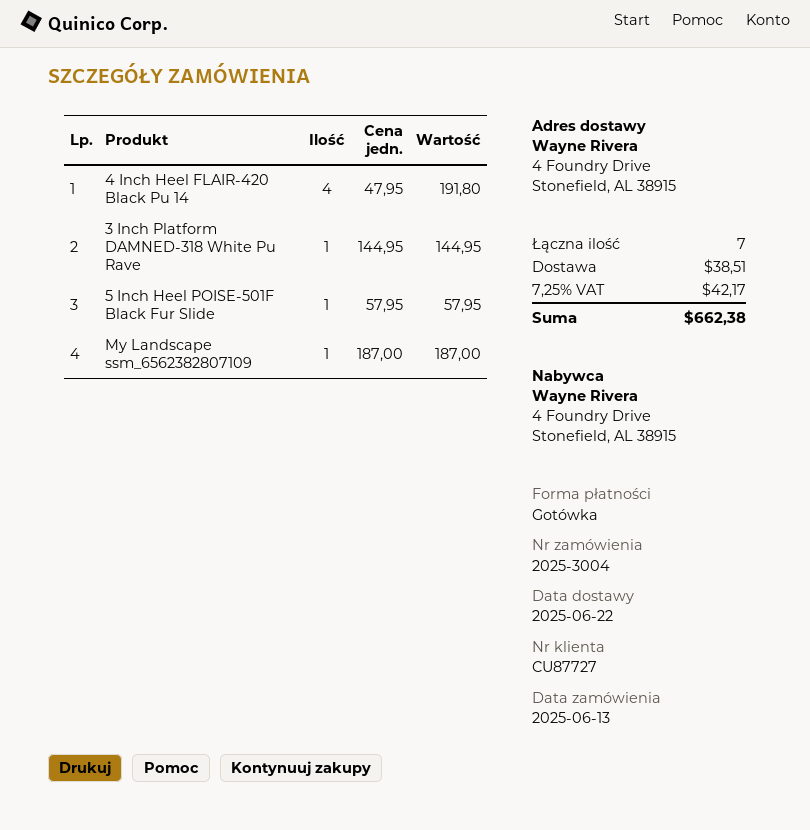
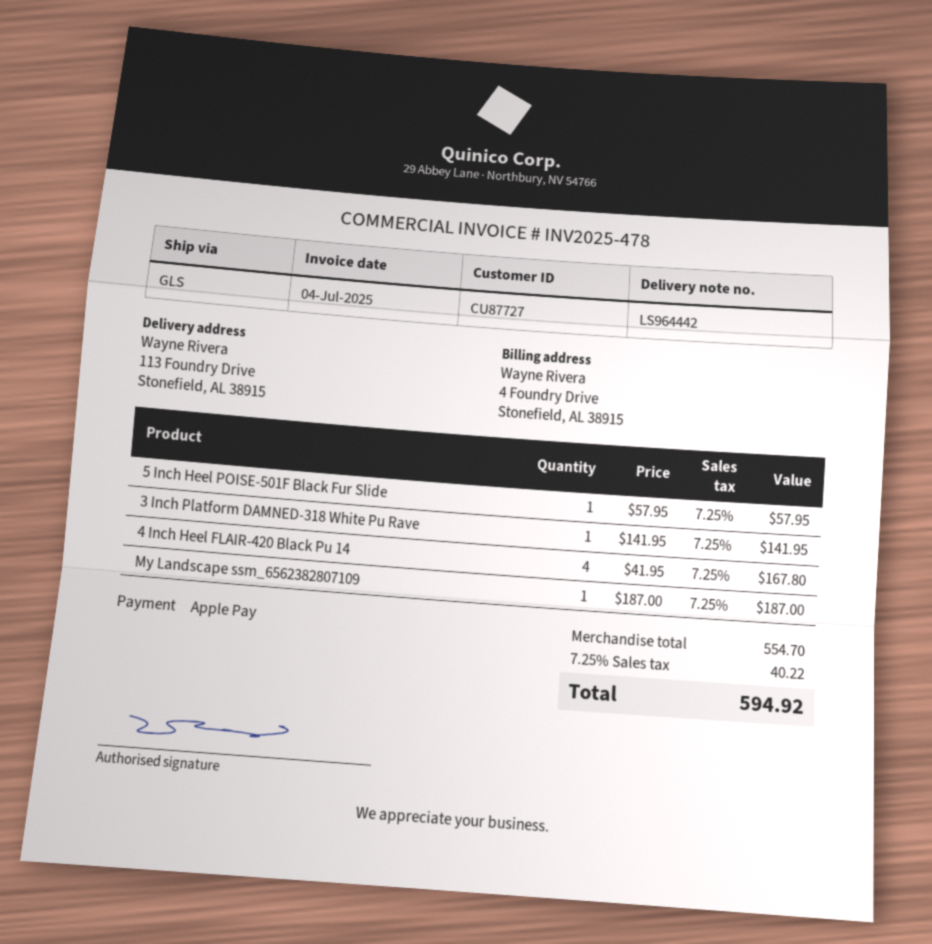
payment method: cash -> Apple Pay
ship to: 4 Foundry Drive, Stonefield, AL 38915 -> 113 Foundry Drive, Stonefield, AL 38915
4 Inch Heel FLAIR-420 Black Pu 14: 4 x 47.95 = 191.80 -> 4 x 41.95 = 167.80
3 Inch Platform DAMNED-318 White Pu Rave: 1 x 144.95 = 144.95 -> 1 x 141.95 = 141.95
shipping: 38.51 -> none
tax: 7.25% = 42.17 -> 7.25% = 40.22
total: 662.38 -> 594.92

